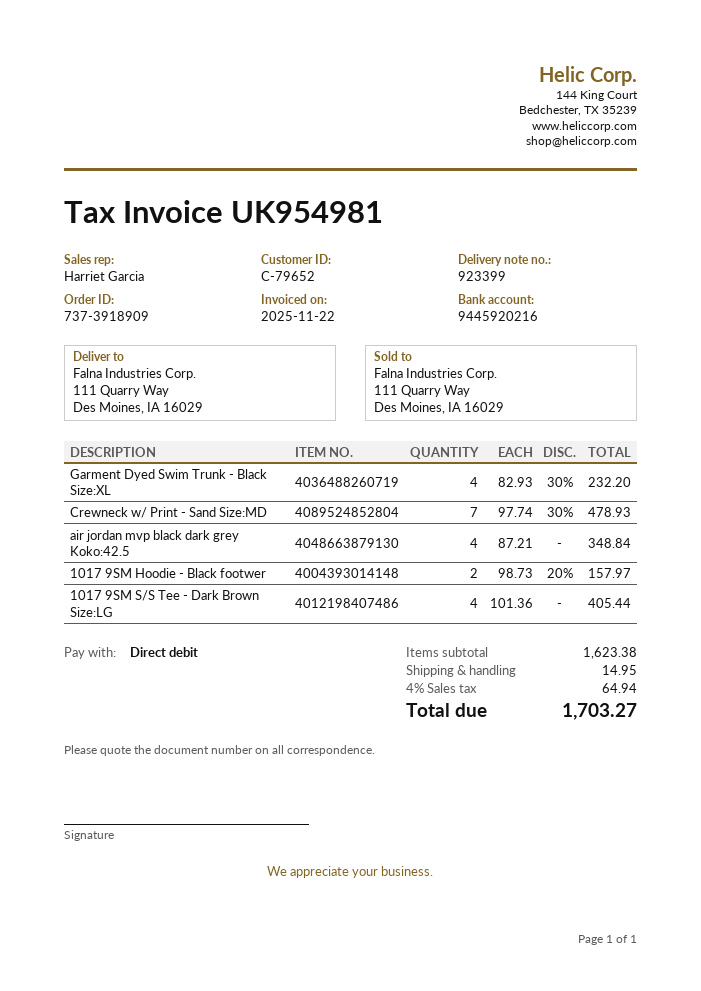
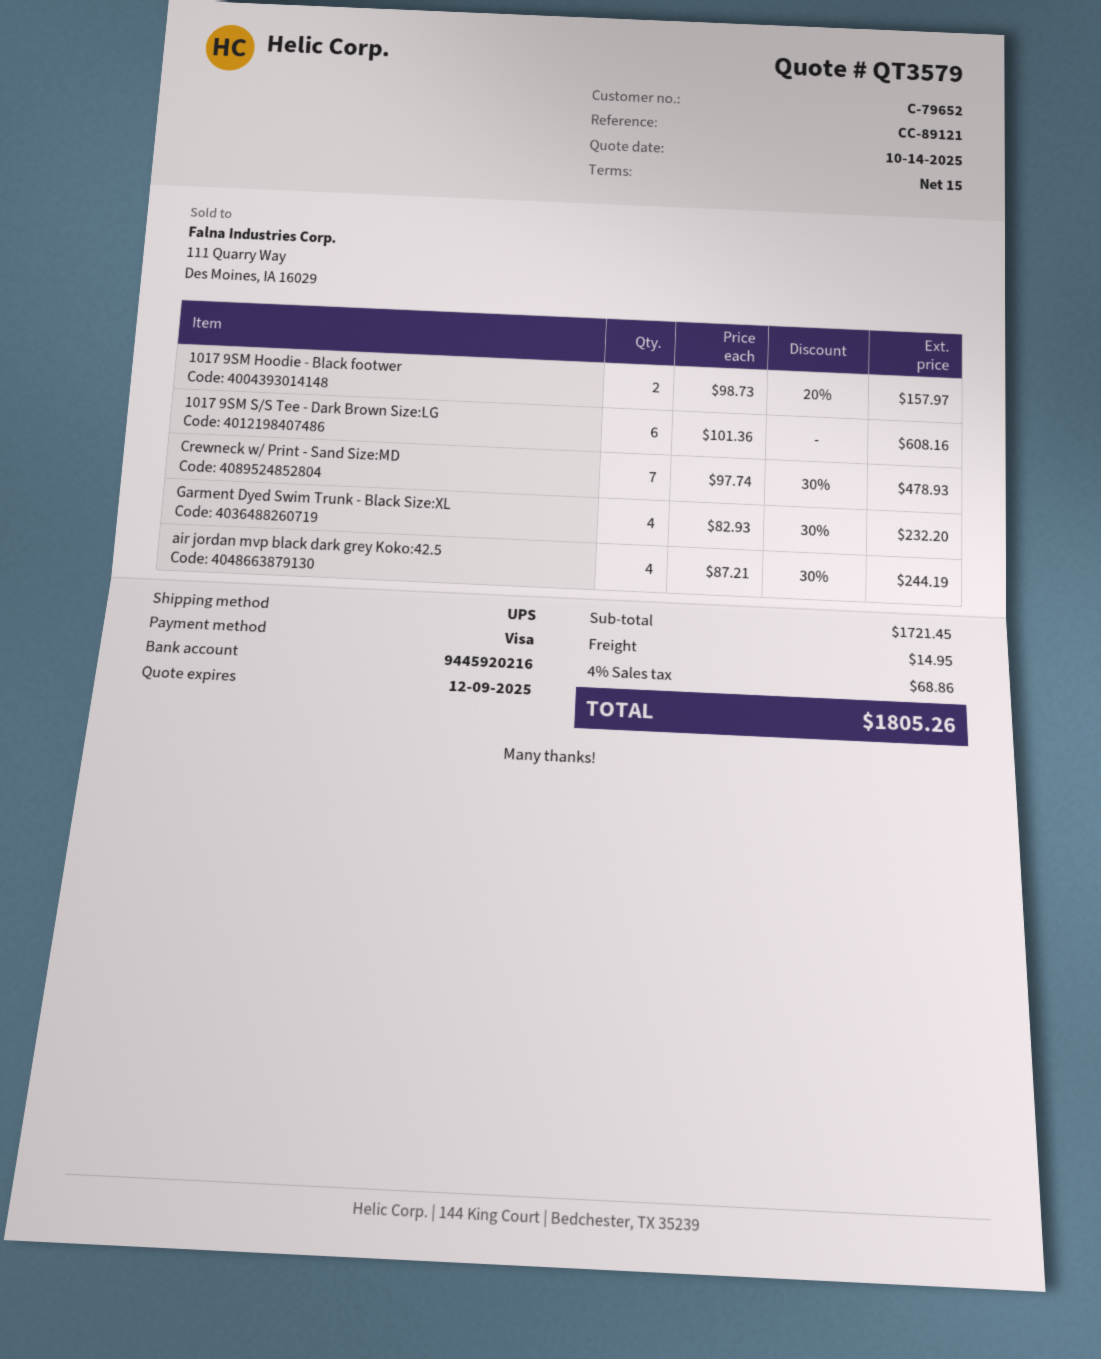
payment method: direct debit -> Visa
air jordan mvp black dark grey Koko:42.5: 4 x 87.21 = 348.84 -> 4 x 87.21 - 30% = 244.19
1017 9SM S/S Tee - Dark Brown Size:LG: 4 x 101.36 = 405.44 -> 6 x 101.36 = 608.16
subtotal: 1623.38 -> 1721.45
tax: 4% = 64.94 -> 4% = 68.86
total: 1703.27 -> 1805.26

